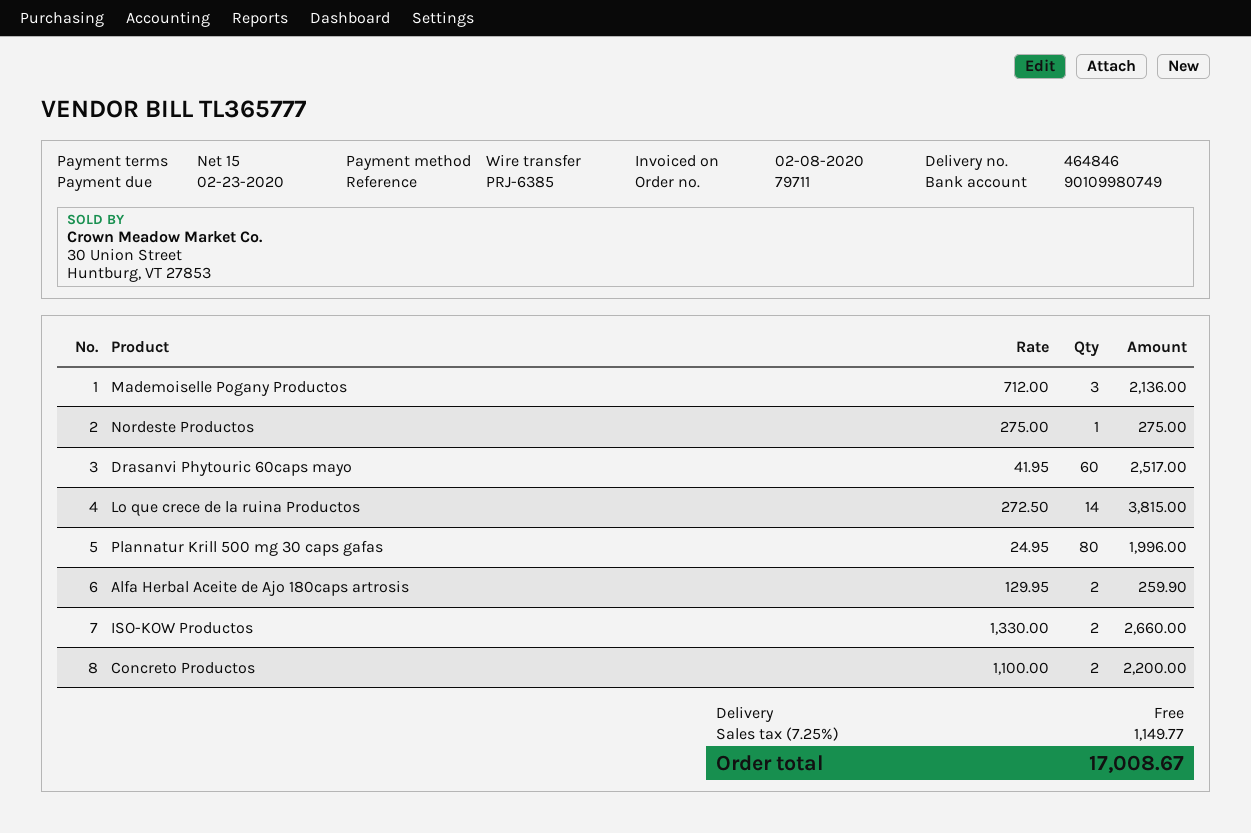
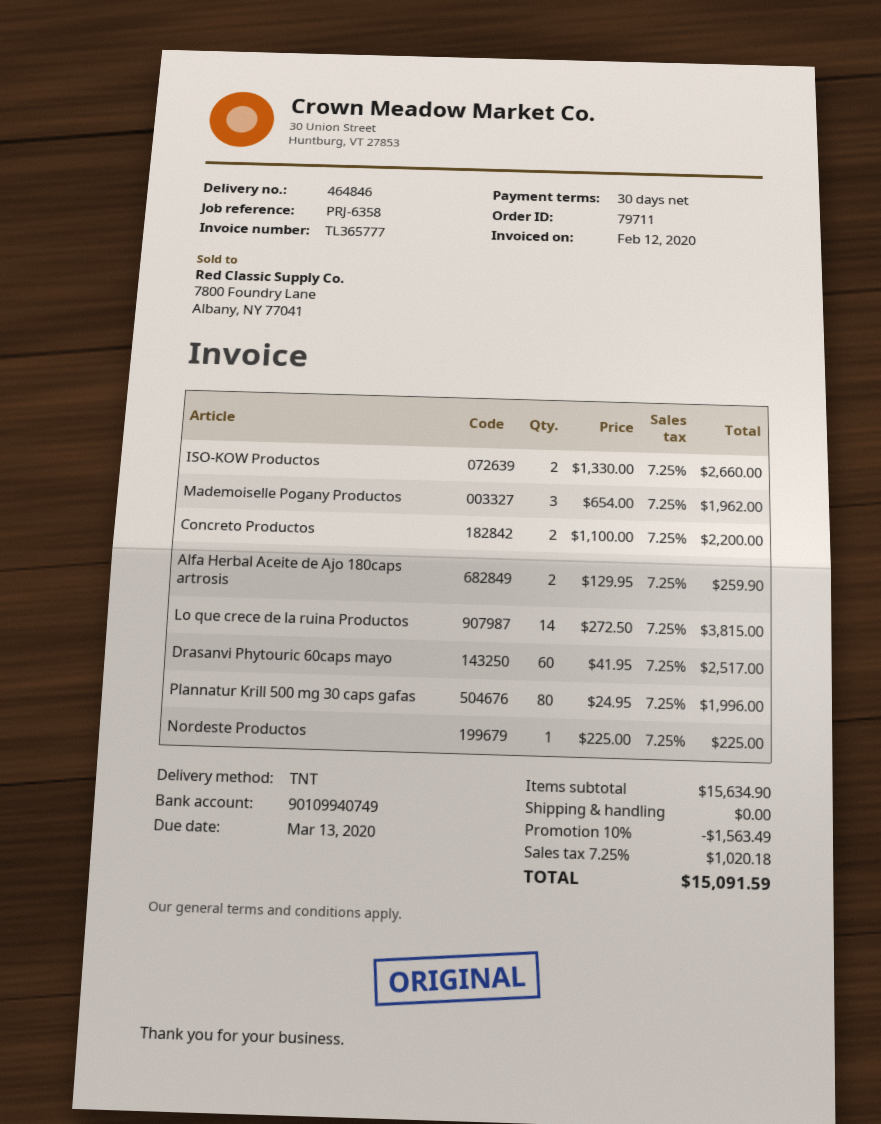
invoice date: 2020-02-08 -> 2020-02-12
payment terms: 15 days -> 30 days
due date: 2020-02-23 -> 2020-03-13
reference: PRJ-6385 -> PRJ-6358
bank account: 90109980749 -> 90109940749
Mademoiselle Pogany Productos: 3 x 712.00 = 2136.00 -> 3 x 654.00 = 1962.00
Nordeste Productos: 1 x 275.00 = 275.00 -> 1 x 225.00 = 225.00
discount: none -> 10% = 1563.49
tax: 7.25% = 1149.77 -> 7.25% = 1020.18
total: 17008.67 -> 15091.59

